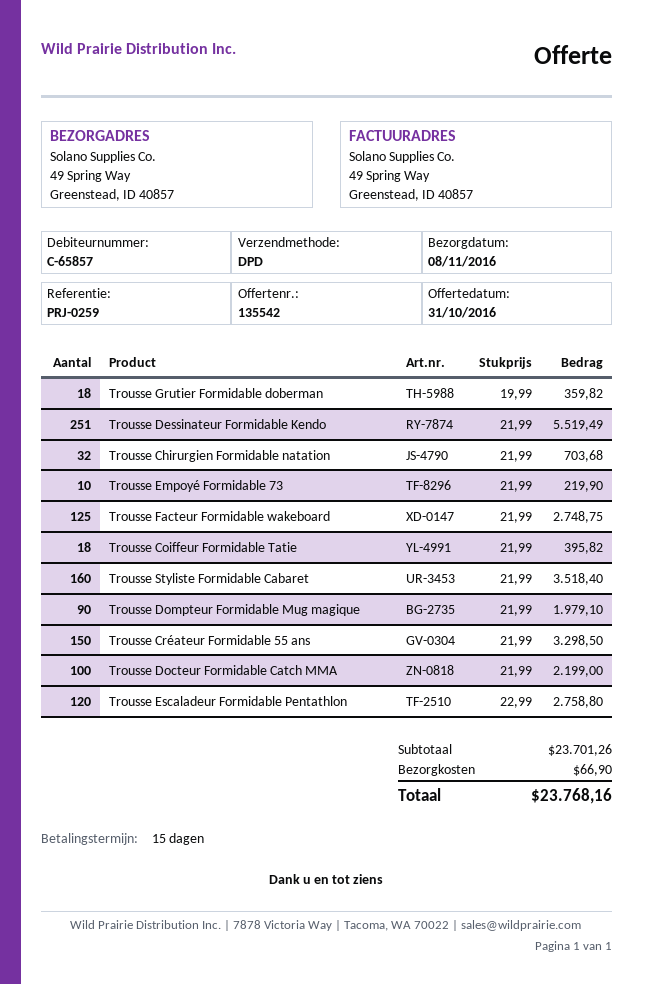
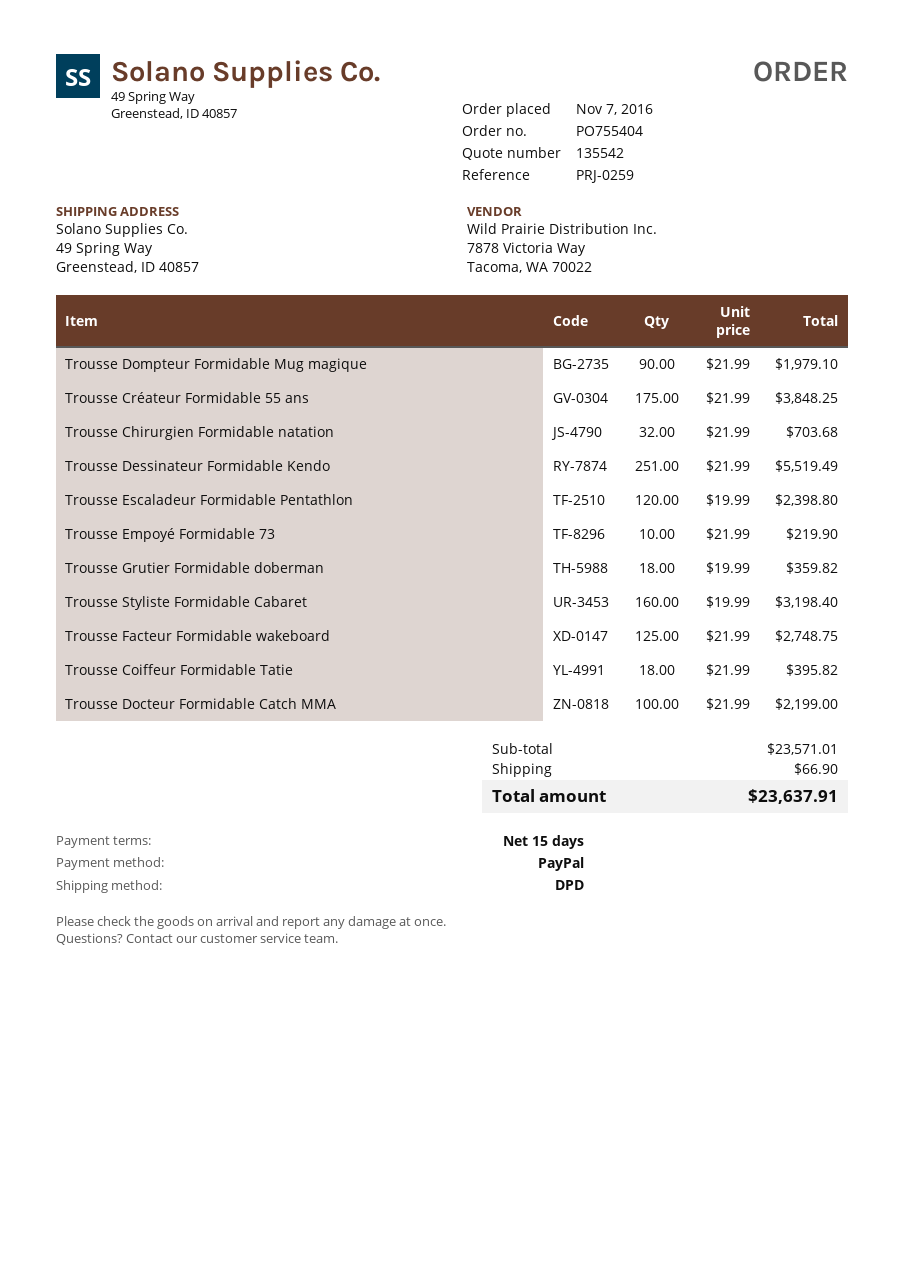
Trousse Styliste Formidable Cabaret: 160 x 21.99 = 3518.40 -> 160 x 19.99 = 3198.40
Trousse Créateur Formidable 55 ans: 150 x 21.99 = 3298.50 -> 175 x 21.99 = 3848.25
Trousse Escaladeur Formidable Pentathlon: 120 x 22.99 = 2758.80 -> 120 x 19.99 = 2398.80
subtotal: 23701.26 -> 23571.01
total: 23768.16 -> 23637.91

